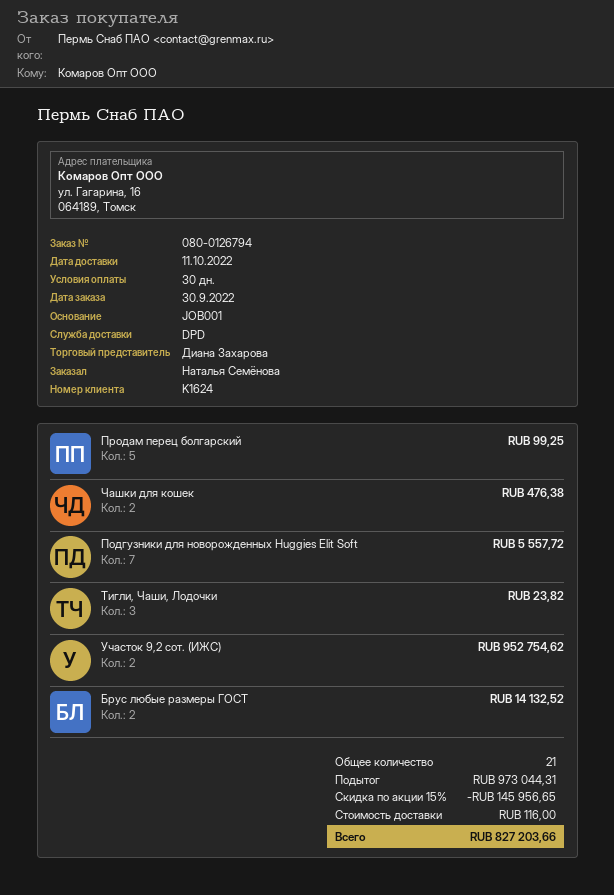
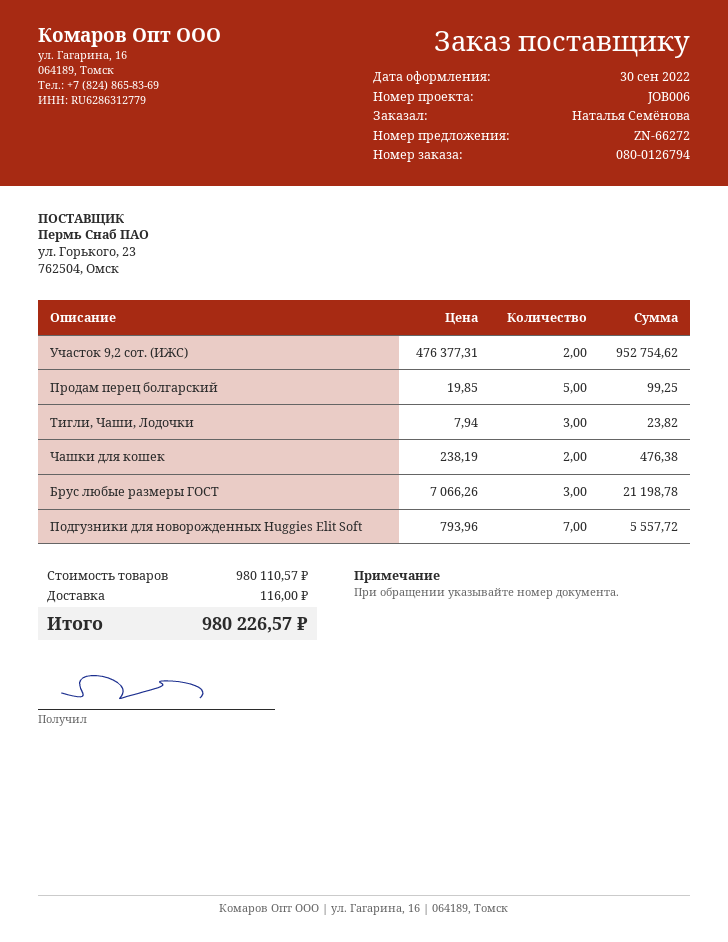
reference: JOB001 -> JOB006
Брус любые размеры ГОСТ: 2 for 14132.52 -> 3 for 21198.78
subtotal: 973044.31 -> 980110.57
discount: 15% = 145956.65 -> none
total: 827203.66 -> 980226.57

